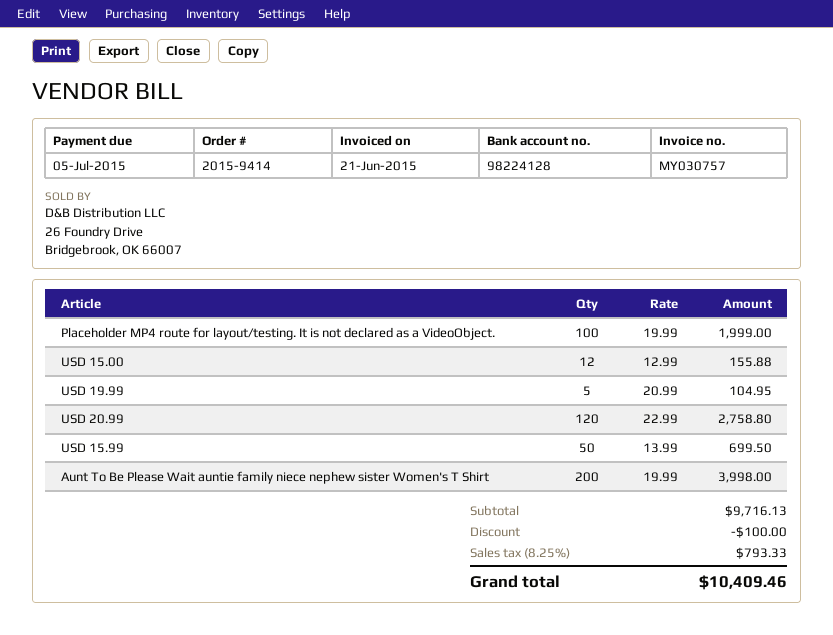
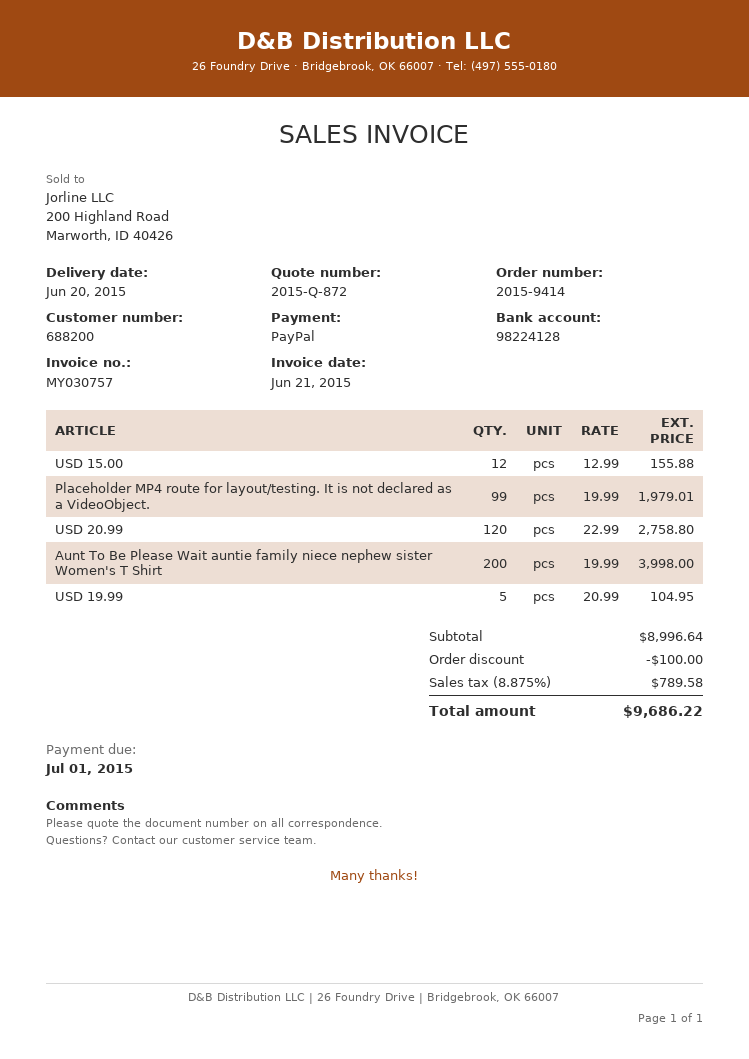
due date: 2015-07-05 -> 2015-07-01
Placeholder MP4 route for layout/testing. It is not declared as a VideoObject.: 100 x 19.99 = 1999.00 -> 99 x 19.99 = 1979.01
USD 15.99: 50 x 13.99 = 699.50 -> none
subtotal: 9716.13 -> 8996.64
tax: 8.25% = 793.33 -> 8.875% = 789.58
total: 10409.46 -> 9686.22

